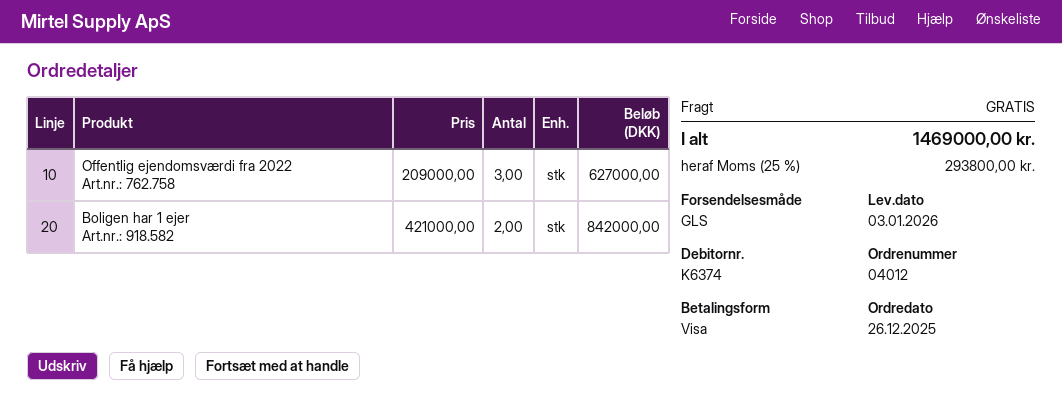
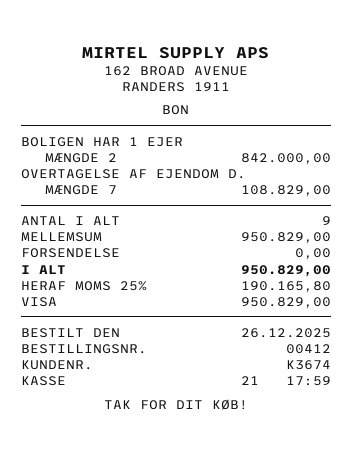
order number: 04012 -> 00412
customer number: K6374 -> K3674
Offentlig ejendomsværdi fra 2022: 3 for 627000.00 -> none
OVERTAGELSE AF EJENDOM D.: none -> 7 for 108829.00
tax: 25% = 293800.00 -> 25% = 190165.80
total: 1469000.00 -> 950829.00

